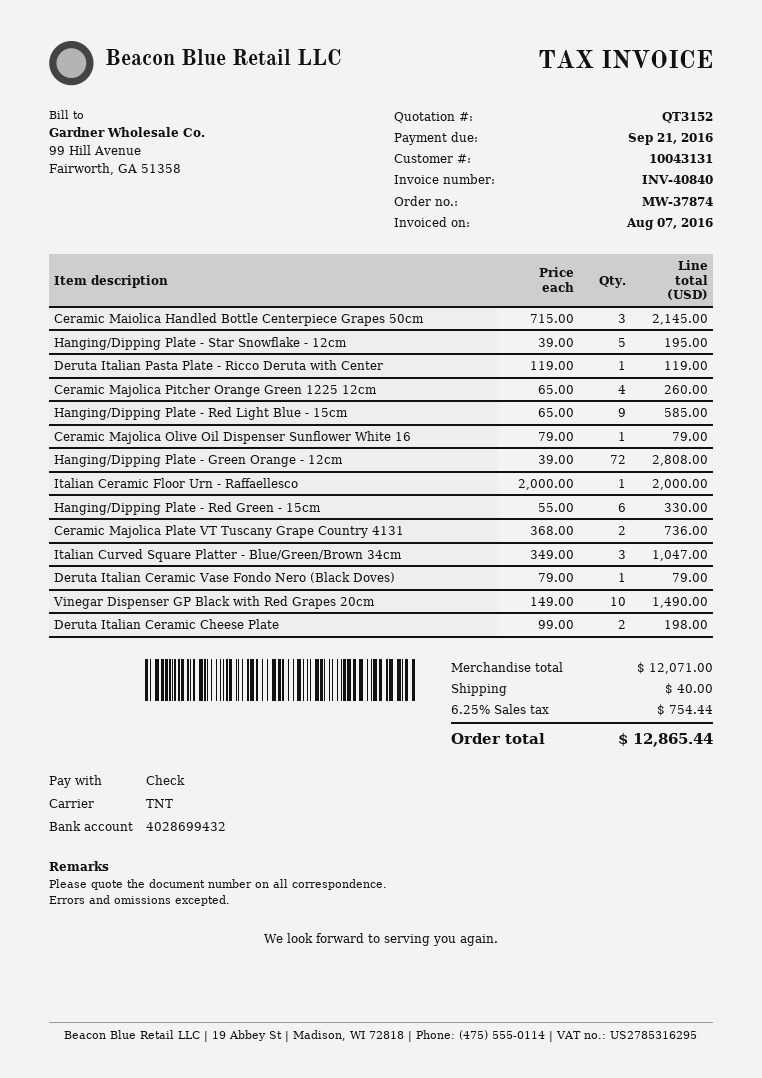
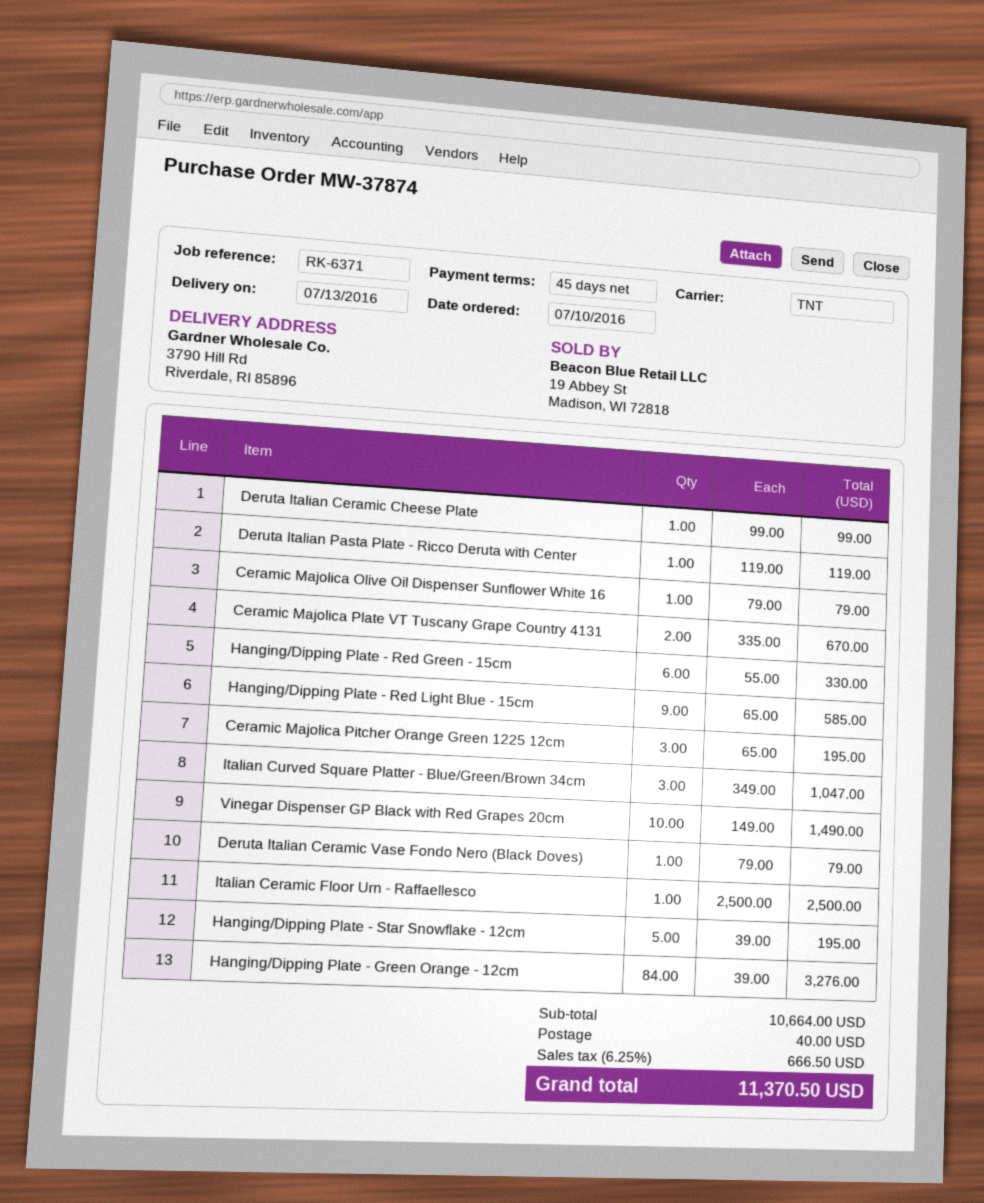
Ceramic Maiolica Handled Bottle Centerpiece Grapes 50cm: 3 x 715.00 = 2145.00 -> none
Ceramic Majolica Pitcher Orange Green 1225 12cm: 4 x 65.00 = 260.00 -> 3 x 65.00 = 195.00
Hanging/Dipping Plate - Green Orange - 12cm: 72 x 39.00 = 2808.00 -> 84 x 39.00 = 3276.00
Italian Ceramic Floor Urn - Raffaellesco: 1 x 2000.00 = 2000.00 -> 1 x 2500.00 = 2500.00
Ceramic Majolica Plate VT Tuscany Grape Country 4131: 2 x 368.00 = 736.00 -> 2 x 335.00 = 670.00
Deruta Italian Ceramic Cheese Plate: 2 x 99.00 = 198.00 -> 1 x 99.00 = 99.00
subtotal: 12071.00 -> 10664.00
tax: 6.25% = 754.44 -> 6.25% = 666.50
total: 12865.44 -> 11370.50

